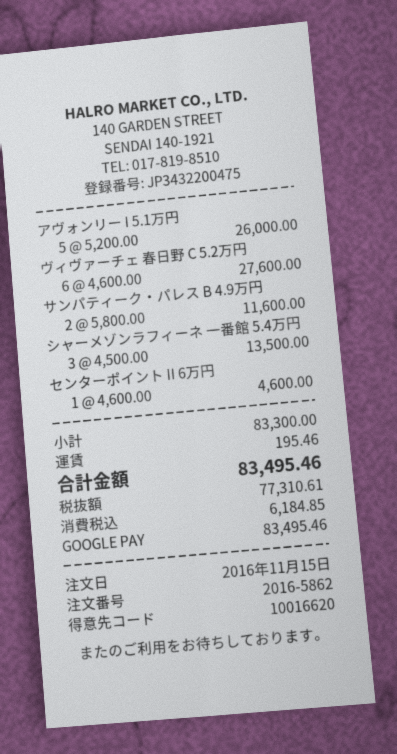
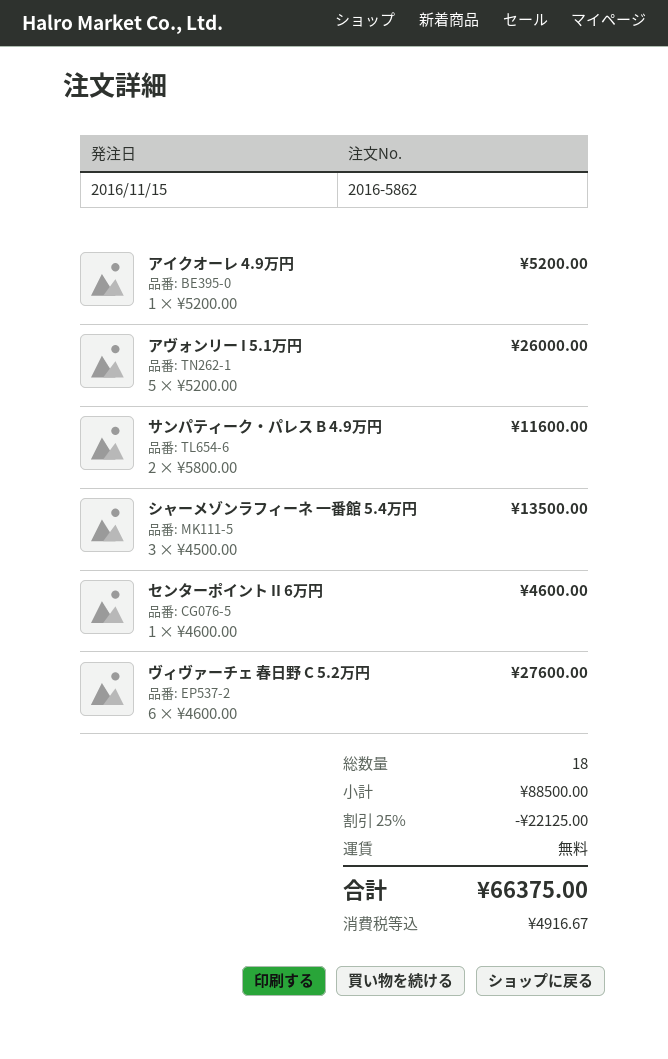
アイクオーレ 4.9万円: none -> 1 x 5200.00 = 5200.00
subtotal: 83300.00 -> 88500.00
discount: none -> 25% = 22125.00
shipping: 195.46 -> 0.00
tax: 6184.85 -> 4916.67
total: 83495.46 -> 66375.00

